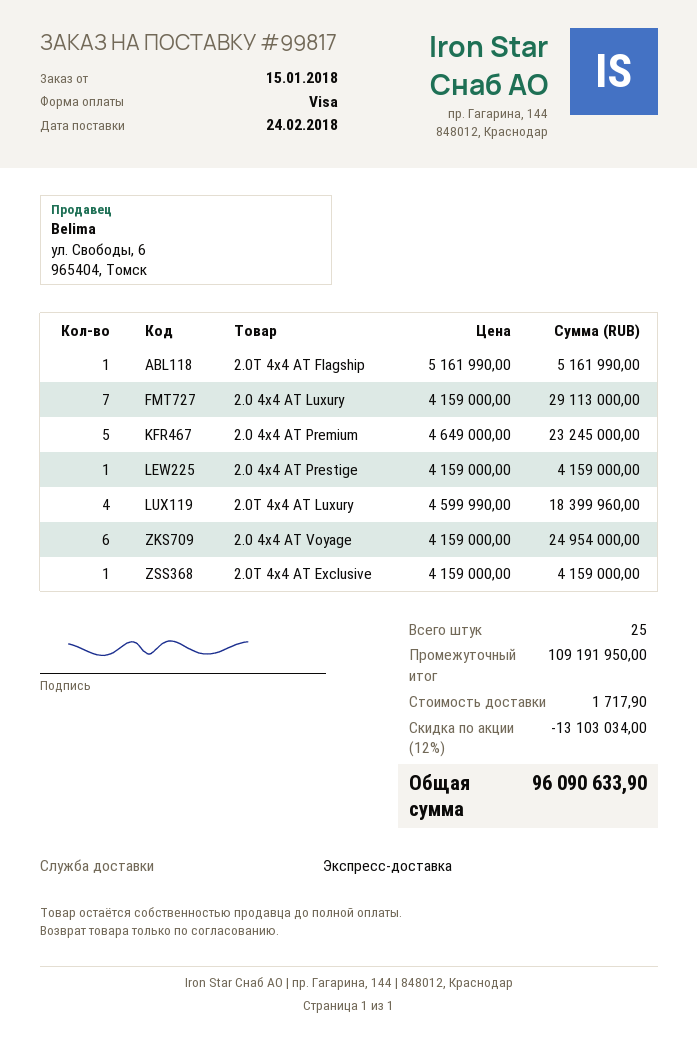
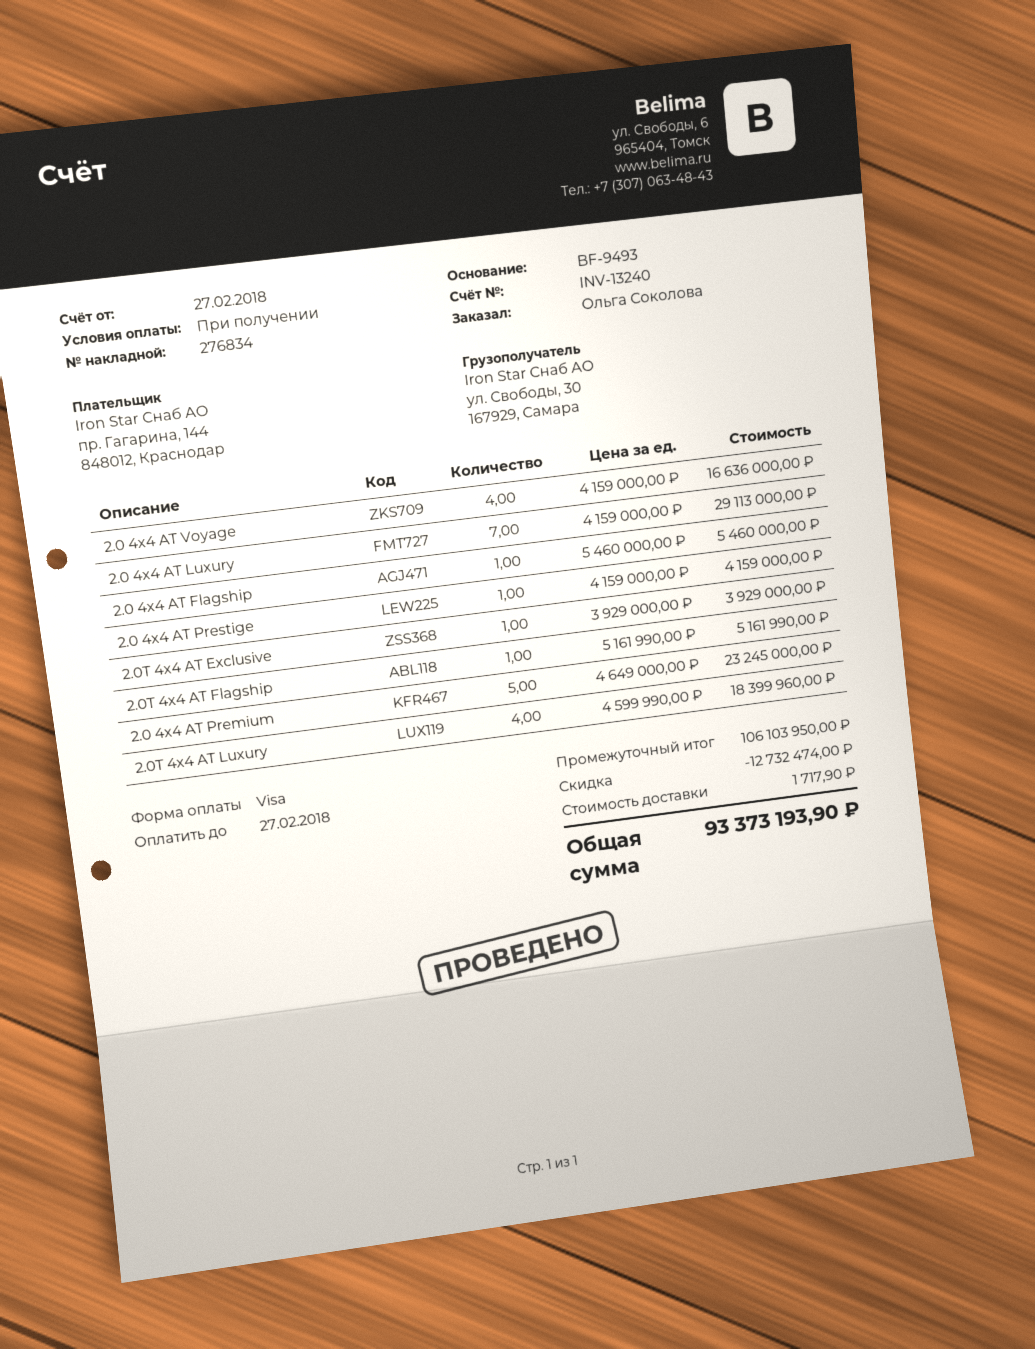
2.0 4x4 AT Voyage: 6 x 4159000.00 = 24954000.00 -> 4 x 4159000.00 = 16636000.00
2.0T 4x4 AT Exclusive: 1 x 4159000.00 = 4159000.00 -> 1 x 3929000.00 = 3929000.00
2.0 4x4 AT Flagship: none -> 1 x 5460000.00 = 5460000.00
subtotal: 109191950.00 -> 106103950.00
discount: 13103034.00 -> 12732474.00
total: 96090633.90 -> 93373193.90

